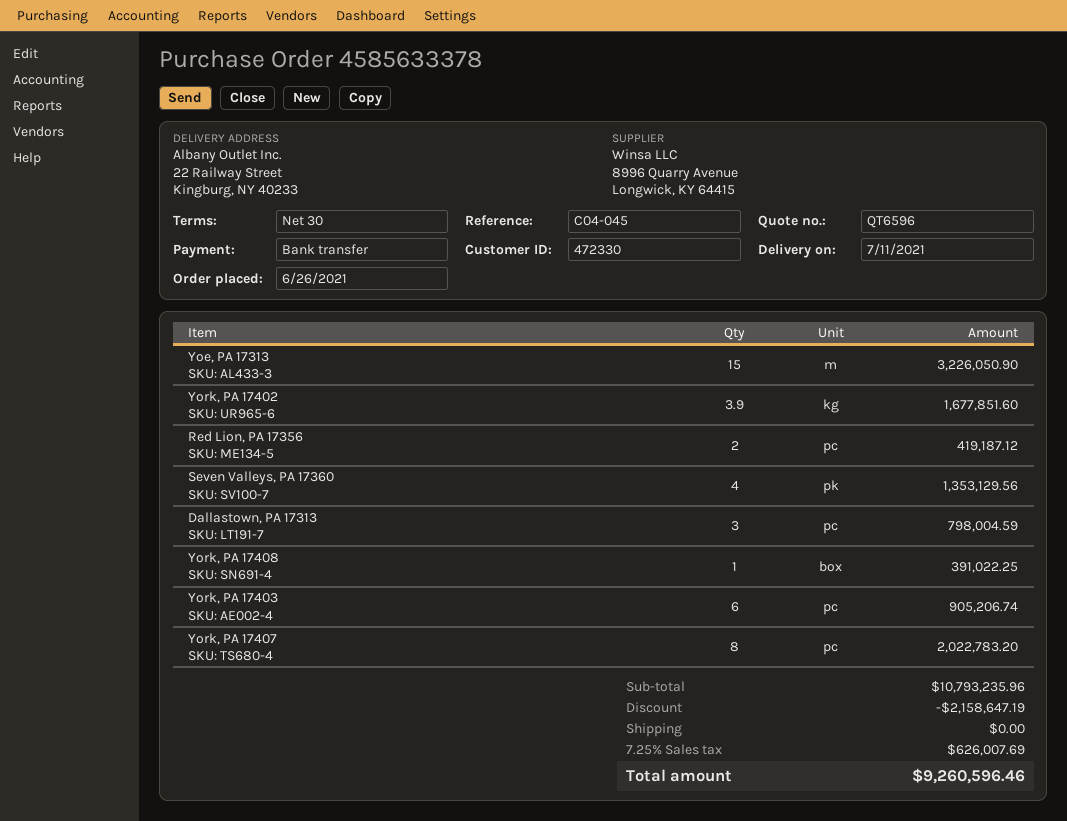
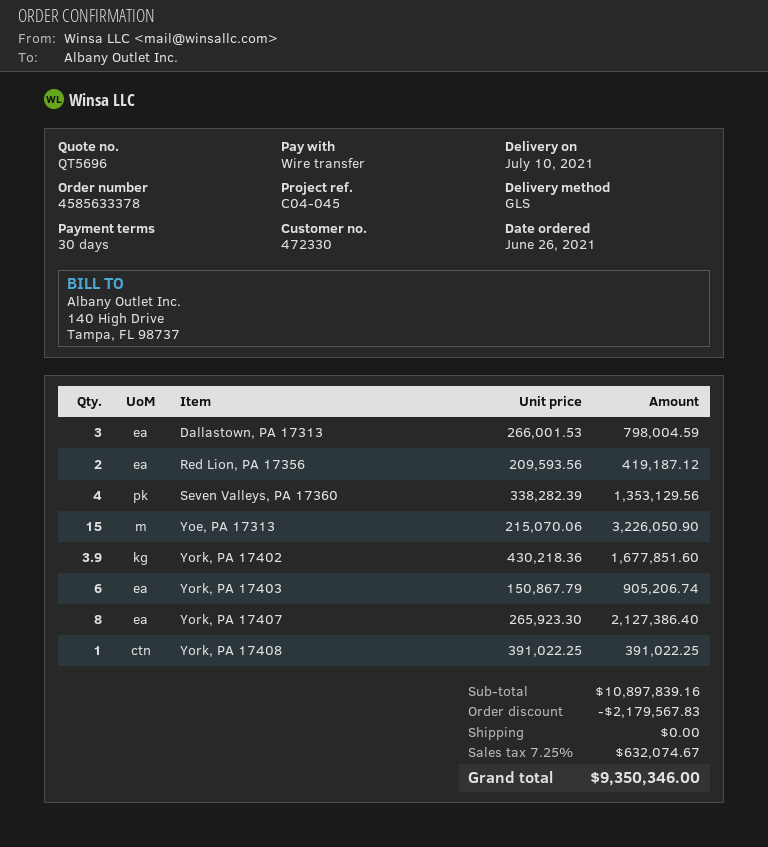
quote number: QT6596 -> QT5696
delivery date: 2021-07-11 -> 2021-07-10
York, PA 17407: 8 for 2022783.20 -> 8 for 2127386.40
subtotal: 10793235.96 -> 10897839.16
discount: 2158647.19 -> 2179567.83
tax: 7.25% = 626007.69 -> 7.25% = 632074.67
total: 9260596.46 -> 9350346.00

